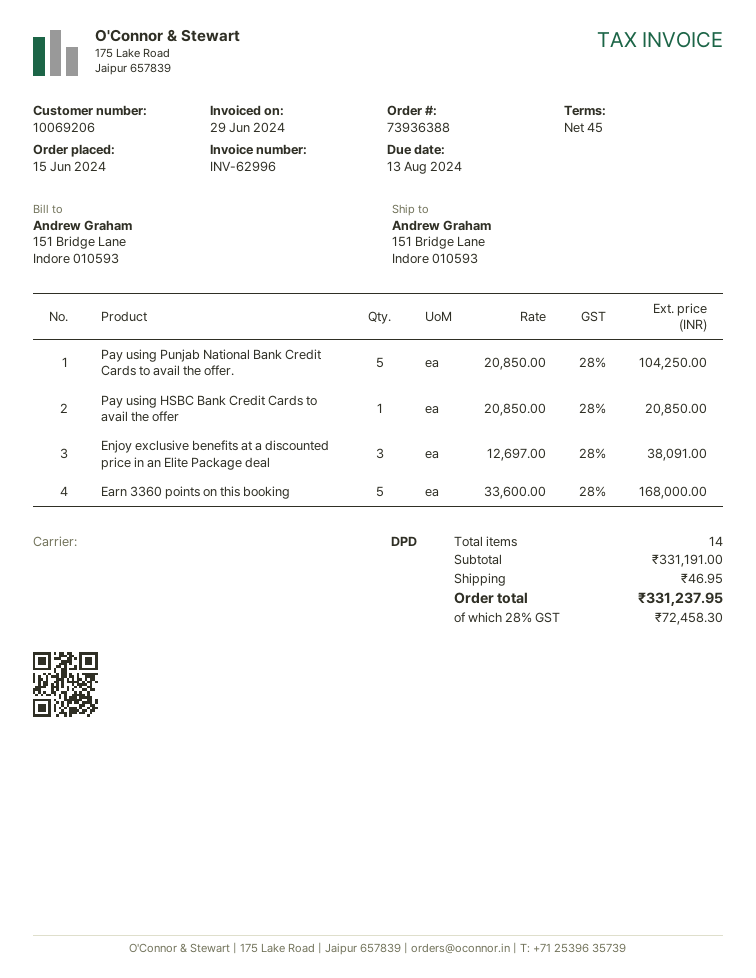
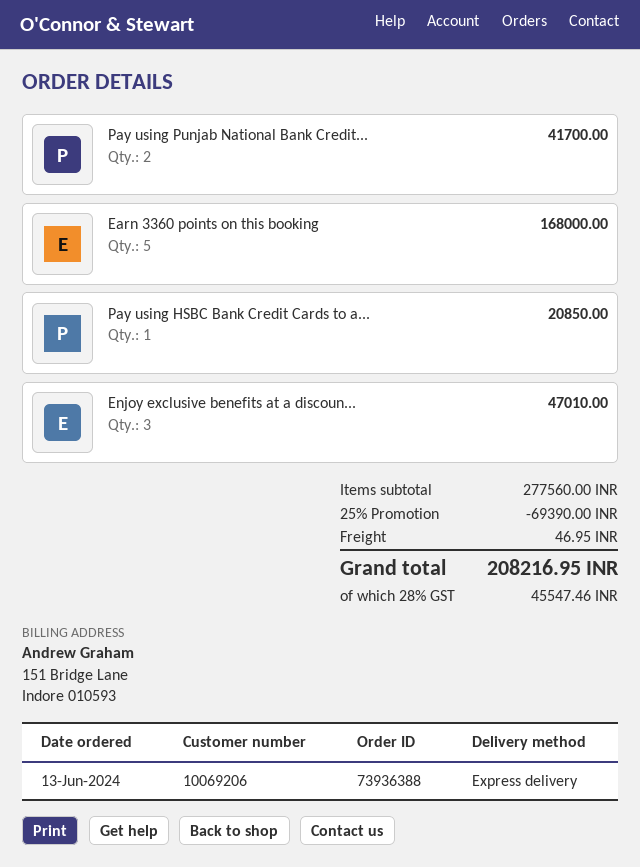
order date: 2024-06-15 -> 2024-06-13
shipping method: DPD -> express
Pay using Punjab National Bank Credit Cards to avail the offer.: 5 for 104250.00 -> 2 for 41700.00
Enjoy exclusive benefits at a discounted price in an Elite Package deal: 3 for 38091.00 -> 3 for 47010.00
subtotal: 331191.00 -> 277560.00
discount: none -> 25% = 69390.00
tax: 28% = 72458.30 -> 28% = 45547.46
total: 331237.95 -> 208216.95

